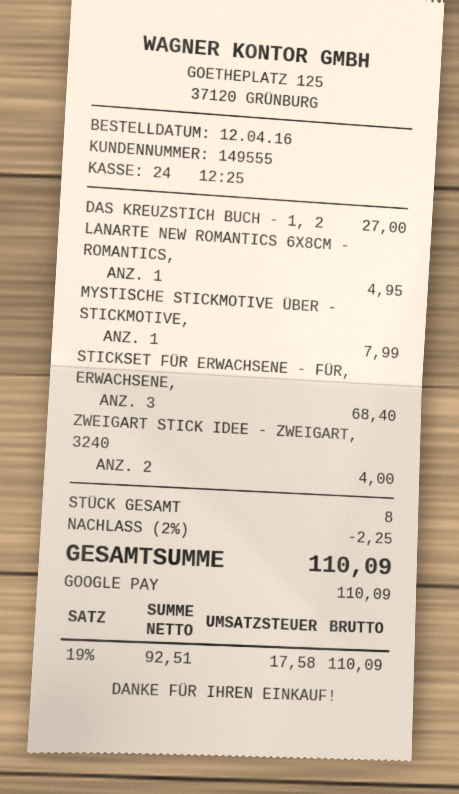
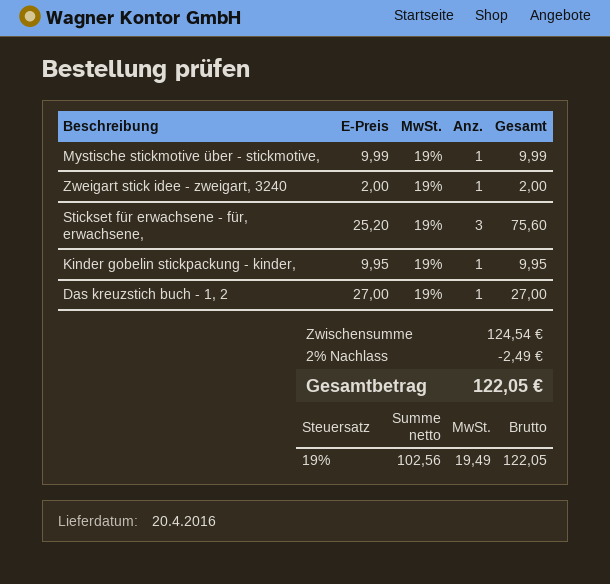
LANARTE NEW ROMANTICS 6X8CM - ROMANTICS,: 1 for 4.95 -> none
MYSTISCHE STICKMOTIVE ÜBER - STICKMOTIVE,: 1 for 7.99 -> 1 for 9.99
STICKSET FÜR ERWACHSENE - FÜR, ERWACHSENE,: 3 for 68.40 -> 3 for 75.60
ZWEIGART STICK IDEE - ZWEIGART, 3240: 2 for 4.00 -> 1 for 2.00
Kinder gobelin stickpackung - kinder,: none -> 1 for 9.95
discount: 2% = 2.25 -> 2% = 2.49
net: 92.51 -> 102.56
tax: 19% = 17.58 -> 19% = 19.49
total: 110.09 -> 122.05

